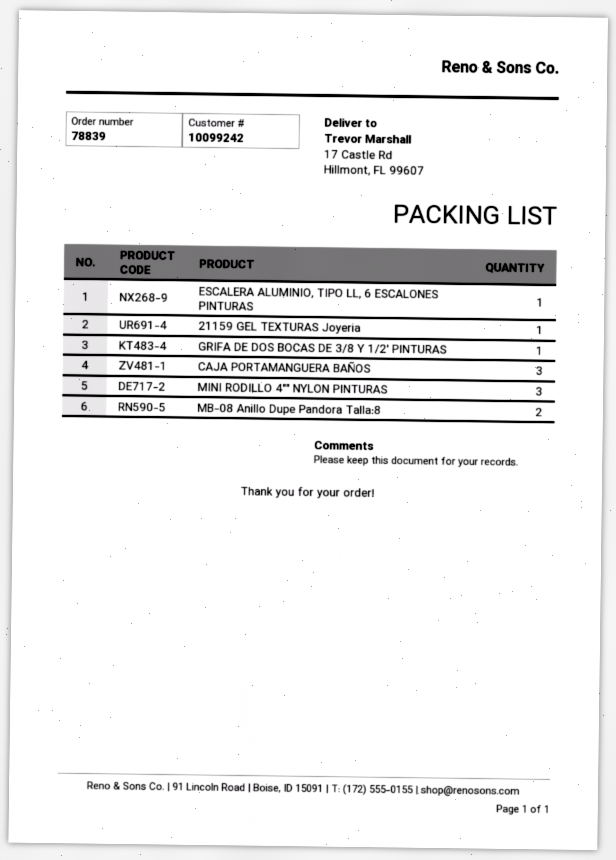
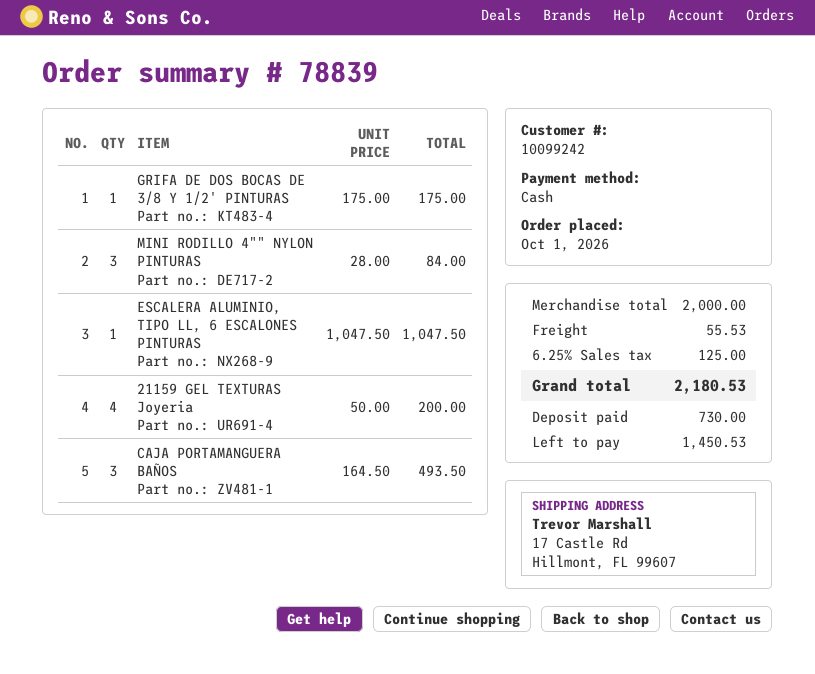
21159 GEL TEXTURAS Joyeria: 1 -> 4
MB-08 Anillo Dupe Pandora Talla:8: 2 -> none

